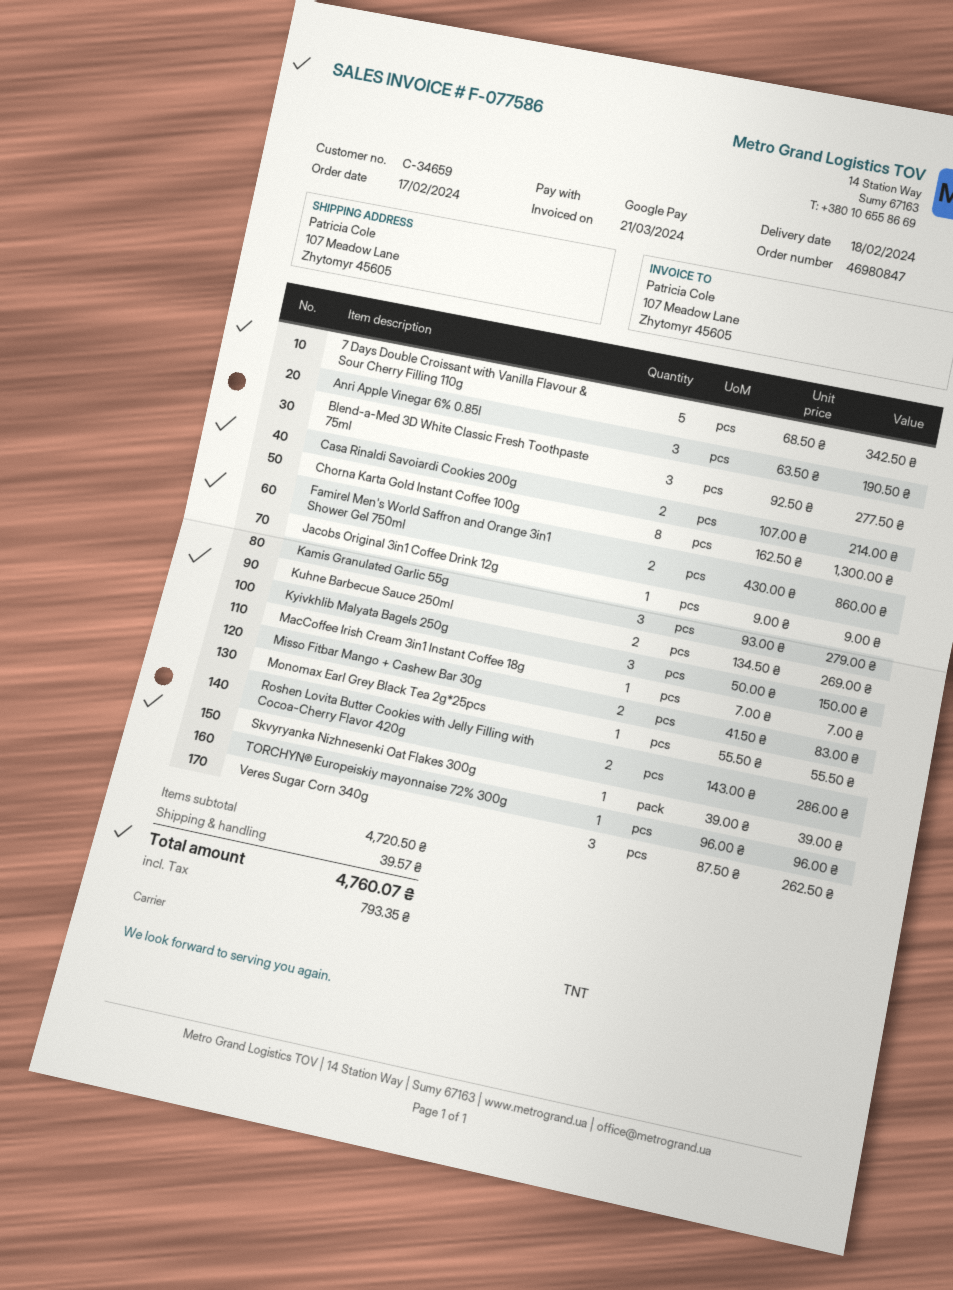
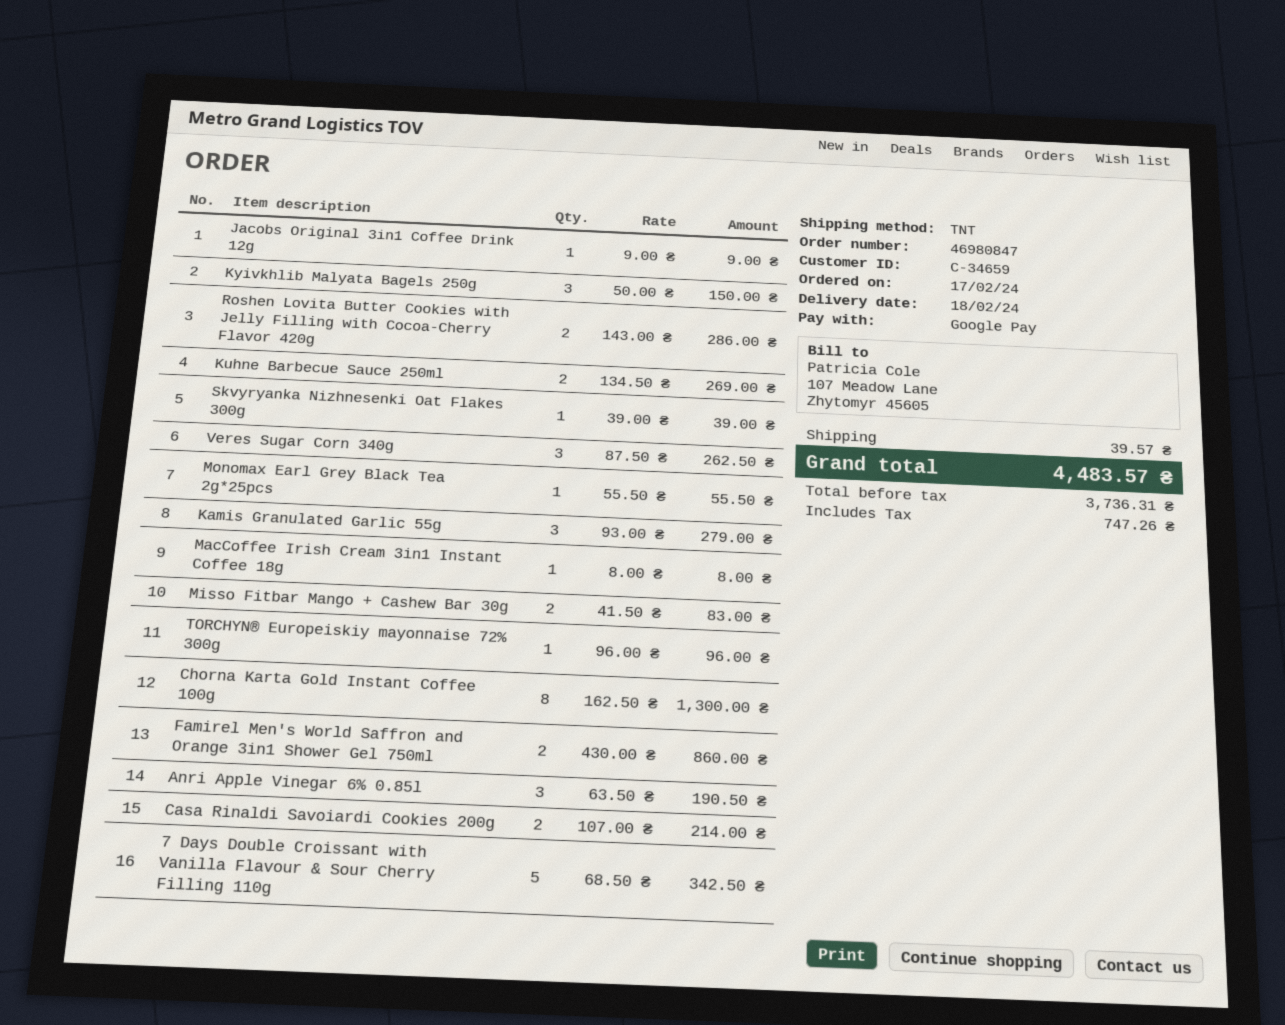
Blend-a-Med 3D White Classic Fresh Toothpaste 75ml: 3 x 92.50 = 277.50 -> none
MacCoffee Irish Cream 3in1 Instant Coffee 18g: 1 x 7.00 = 7.00 -> 1 x 8.00 = 8.00
tax: 793.35 -> 747.26
total: 4760.07 -> 4483.57

